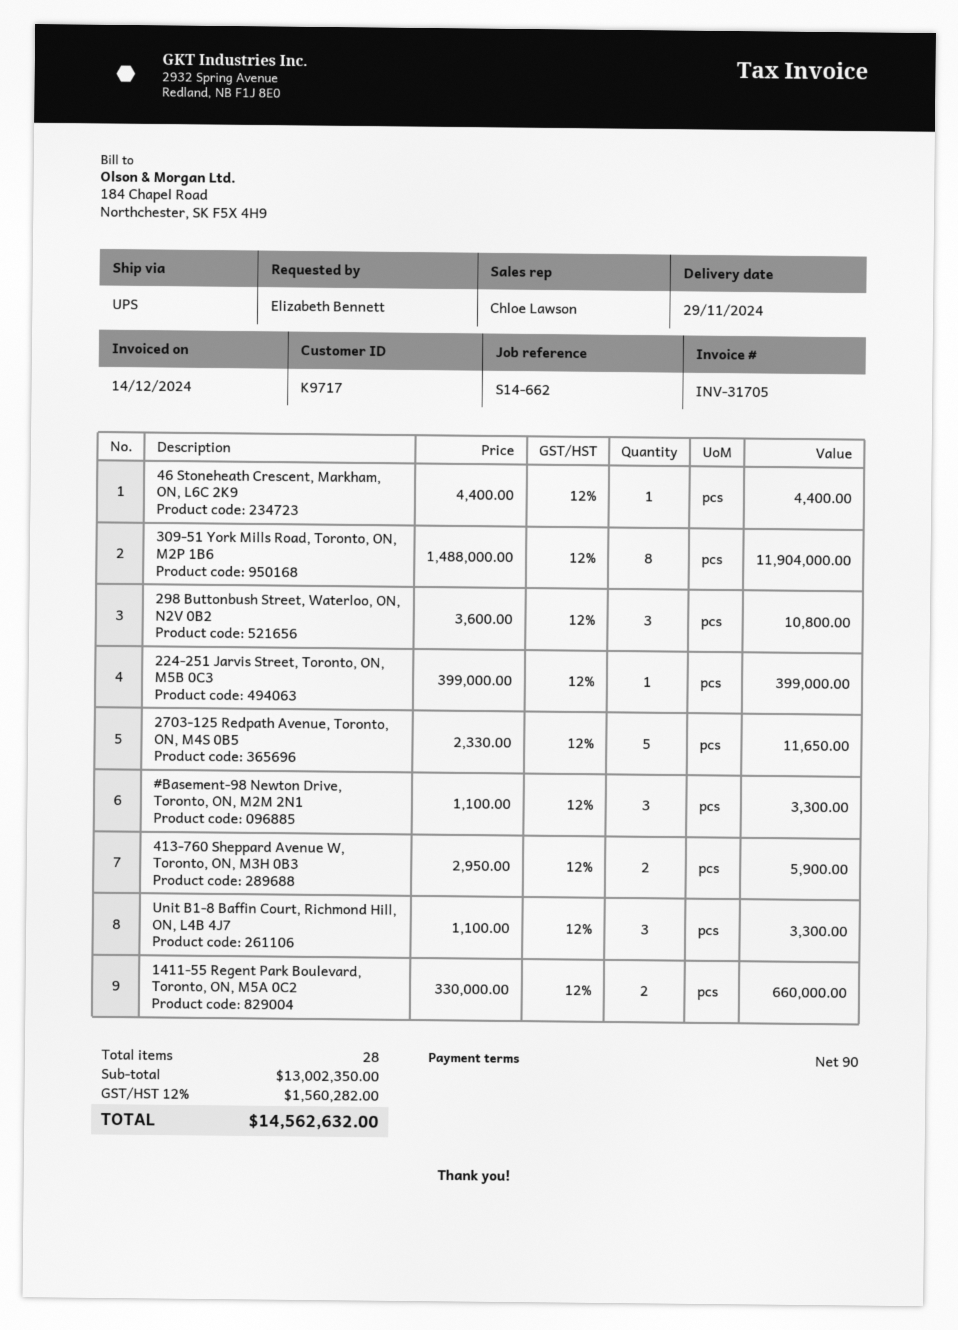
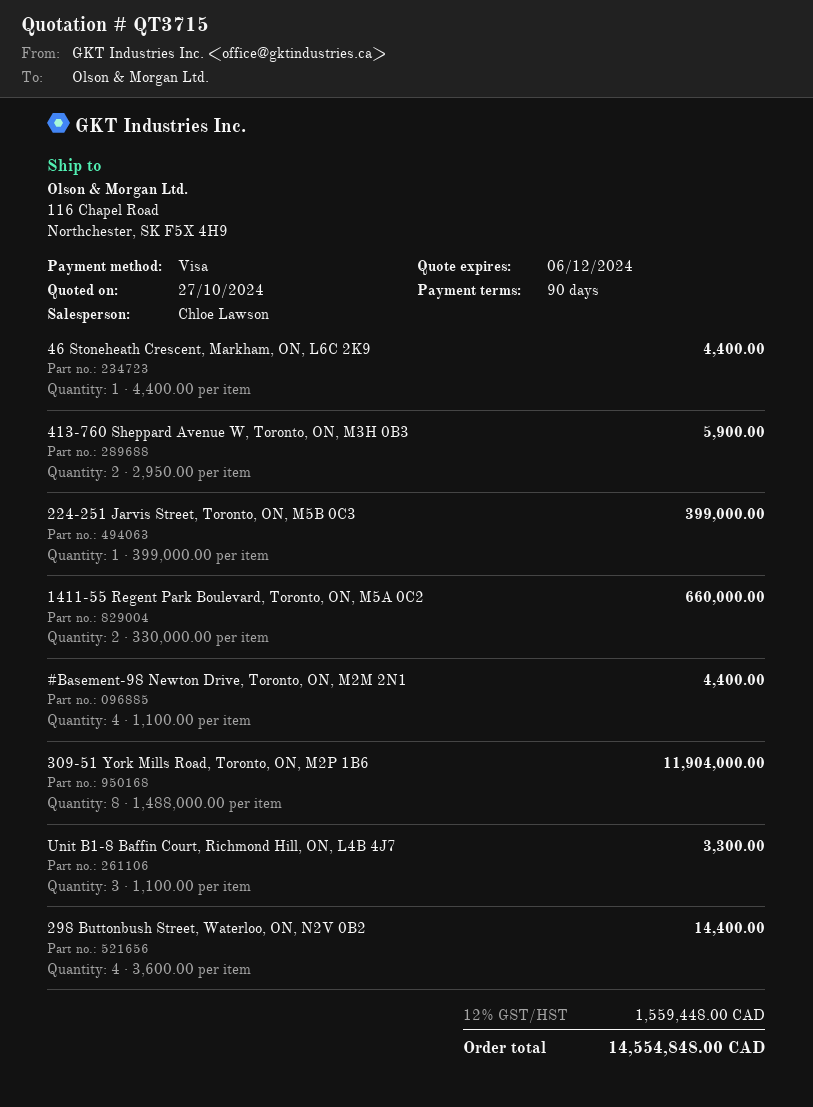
298 Buttonbush Street, Waterloo, ON, N2V 0B2: 3 x 3600.00 = 10800.00 -> 4 x 3600.00 = 14400.00
2703-125 Redpath Avenue, Toronto, ON, M4S 0B5: 5 x 2330.00 = 11650.00 -> none
#Basement-98 Newton Drive, Toronto, ON, M2M 2N1: 3 x 1100.00 = 3300.00 -> 4 x 1100.00 = 4400.00
tax: 12% = 1560282.00 -> 12% = 1559448.00
total: 14562632.00 -> 14554848.00

